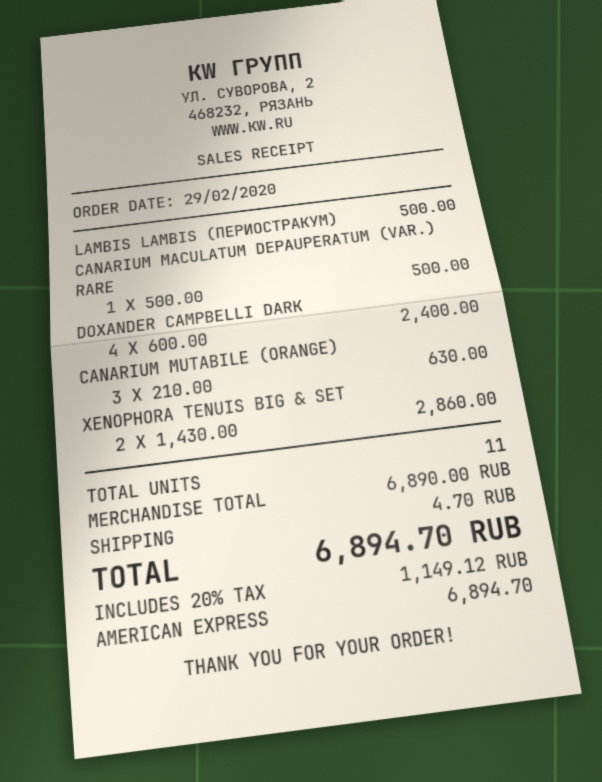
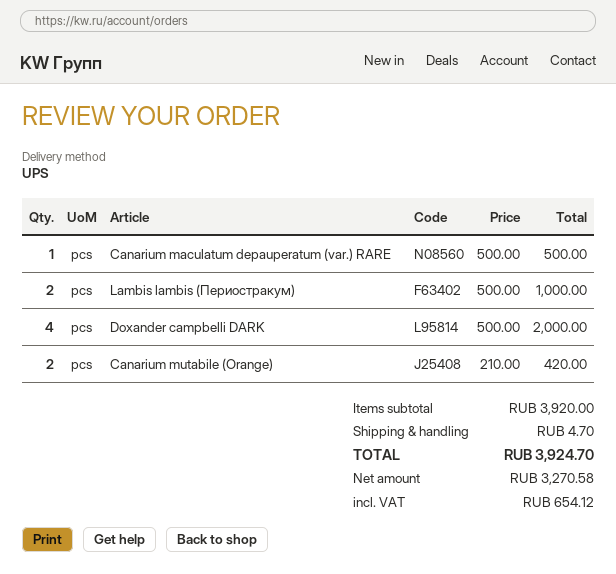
LAMBIS LAMBIS (ПЕРИОСТРАКУМ): 1 x 500.00 = 500.00 -> 2 x 500.00 = 1000.00
DOXANDER CAMPBELLI DARK: 4 x 600.00 = 2400.00 -> 4 x 500.00 = 2000.00
CANARIUM MUTABILE (ORANGE): 3 x 210.00 = 630.00 -> 2 x 210.00 = 420.00
XENOPHORA TENUIS BIG & SET: 2 x 1430.00 = 2860.00 -> none
subtotal: 6890.00 -> 3920.00
tax: 1149.12 -> 654.12
total: 6894.70 -> 3924.70

